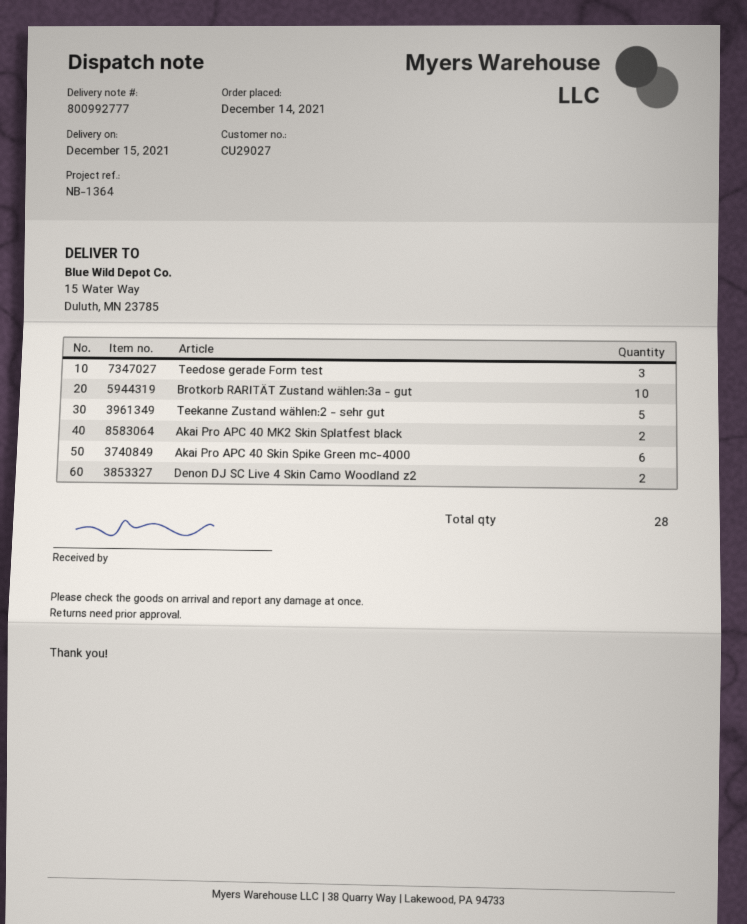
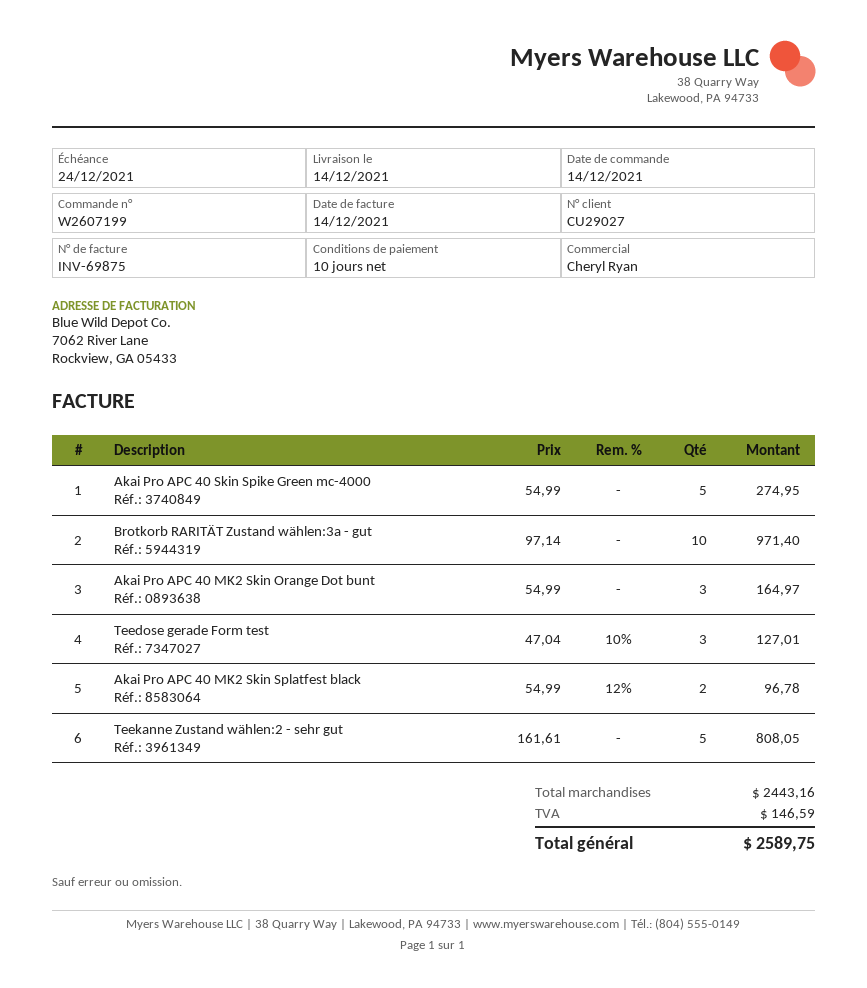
delivery date: 2021-12-15 -> 2021-12-14
Akai Pro APC 40 Skin Spike Green mc-4000: 6 -> 5
Denon DJ SC Live 4 Skin Camo Woodland z2: 2 -> none
Akai Pro APC 40 MK2 Skin Orange Dot bunt: none -> 3

